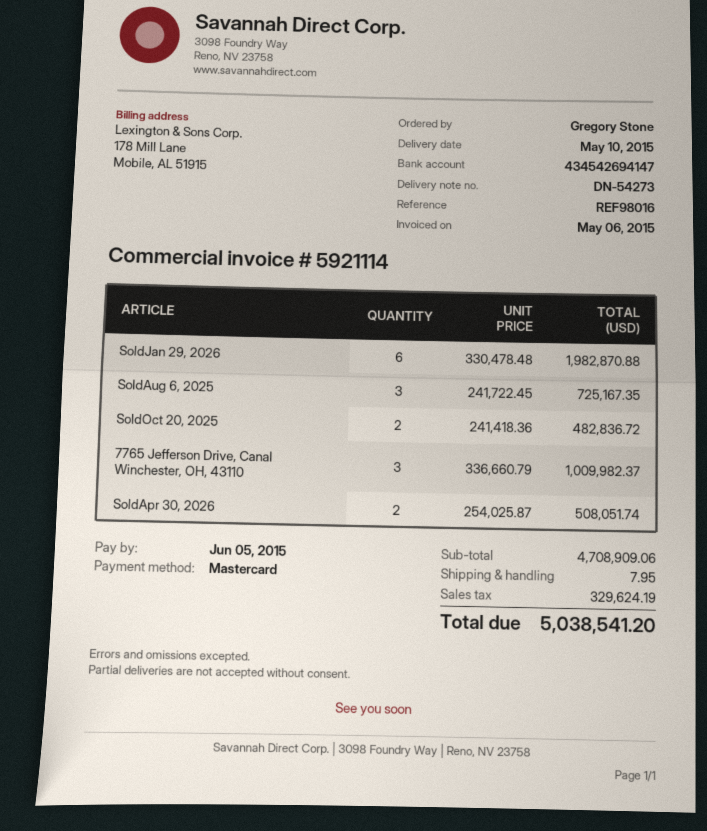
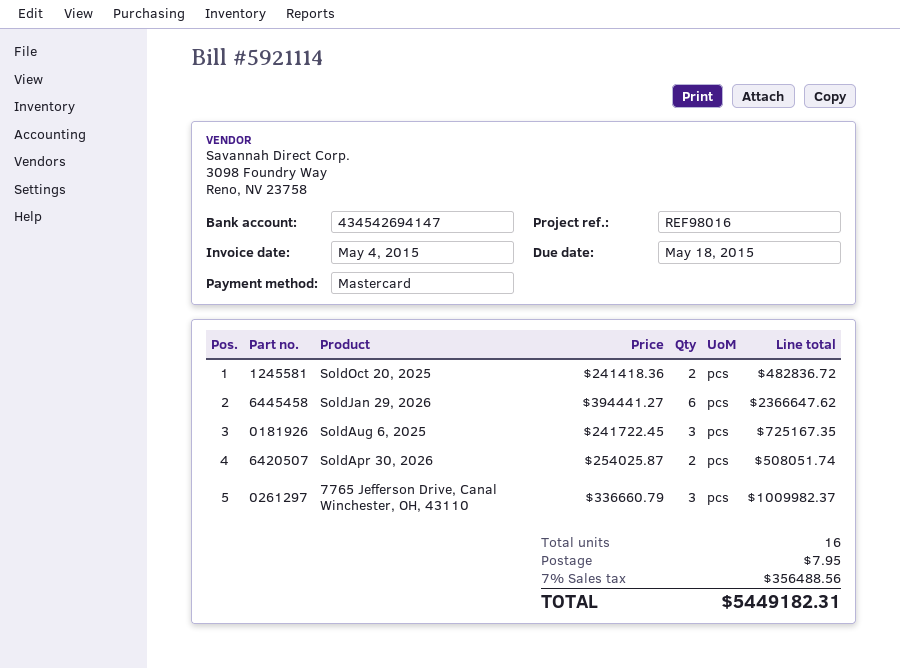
invoice date: 2015-05-06 -> 2015-05-04
due date: 2015-06-05 -> 2015-05-18
SoldJan 29, 2026: 6 x 330478.48 = 1982870.88 -> 6 x 394441.27 = 2366647.62
tax: 329624.19 -> 356488.56
total: 5038541.20 -> 5449182.31

